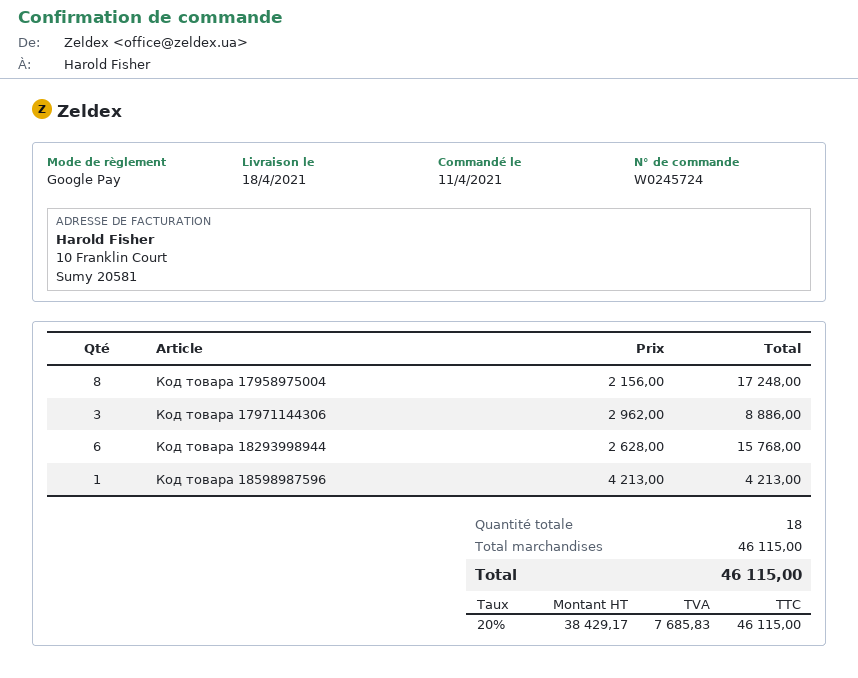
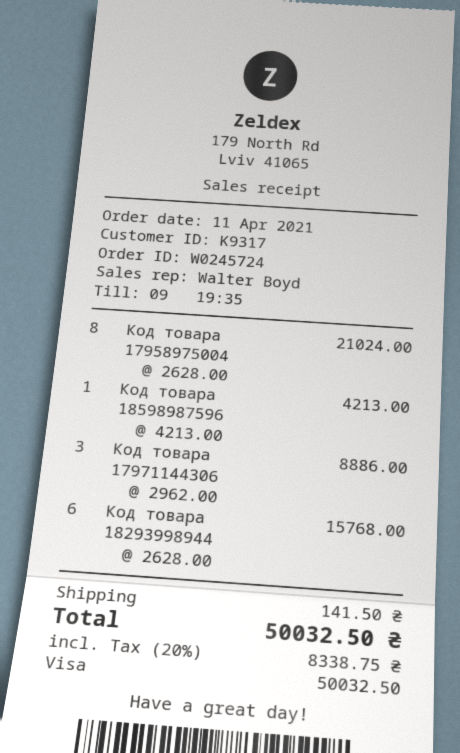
payment method: Google Pay -> Visa
Код товара 17958975004: 8 x 2156.00 = 17248.00 -> 8 x 2628.00 = 21024.00
shipping: none -> 141.50
tax: 20% = 7685.83 -> 20% = 8338.75
total: 46115.00 -> 50032.50

